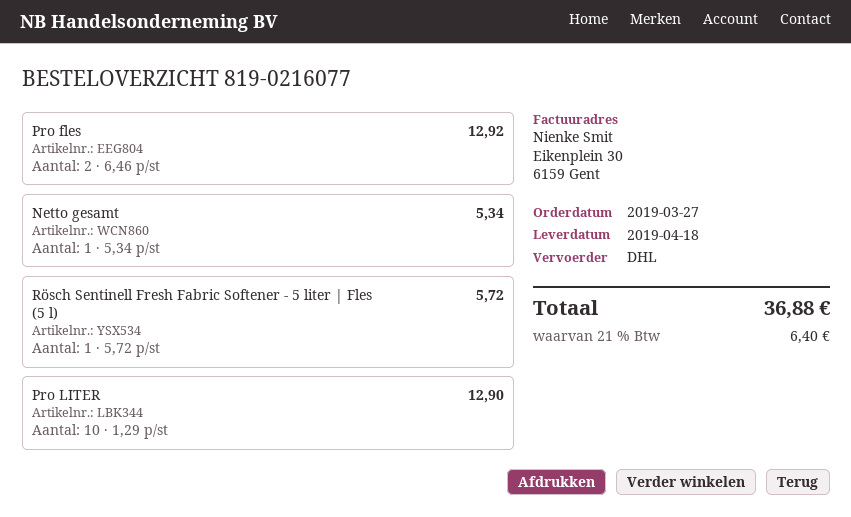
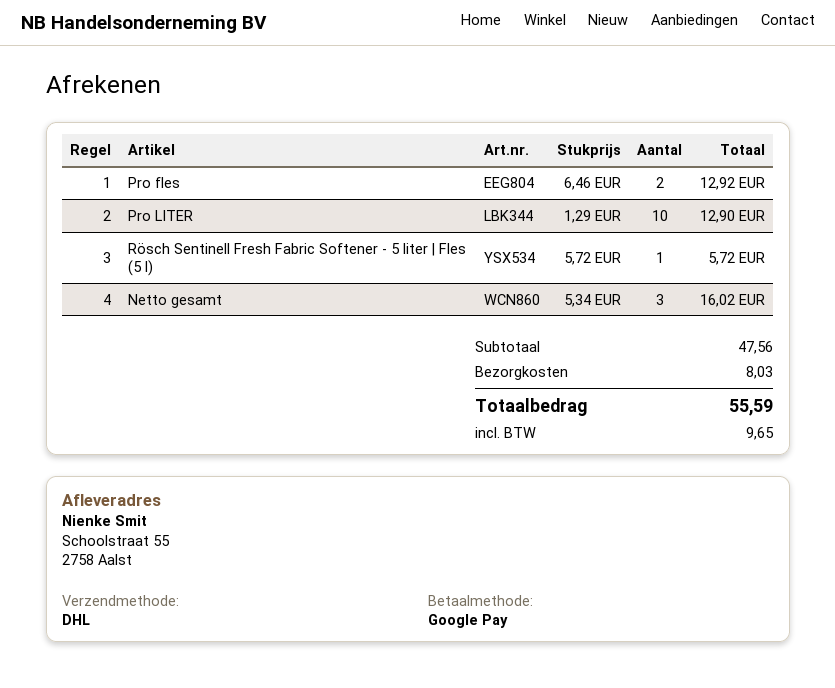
Netto gesamt: 1 x 5.34 = 5.34 -> 3 x 5.34 = 16.02
shipping: none -> 8.03
tax: 6.40 -> 9.65
total: 36.88 -> 55.59

